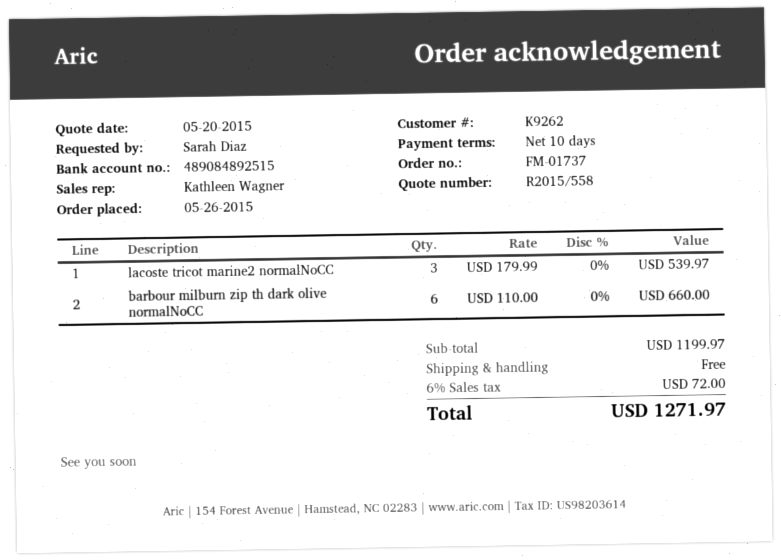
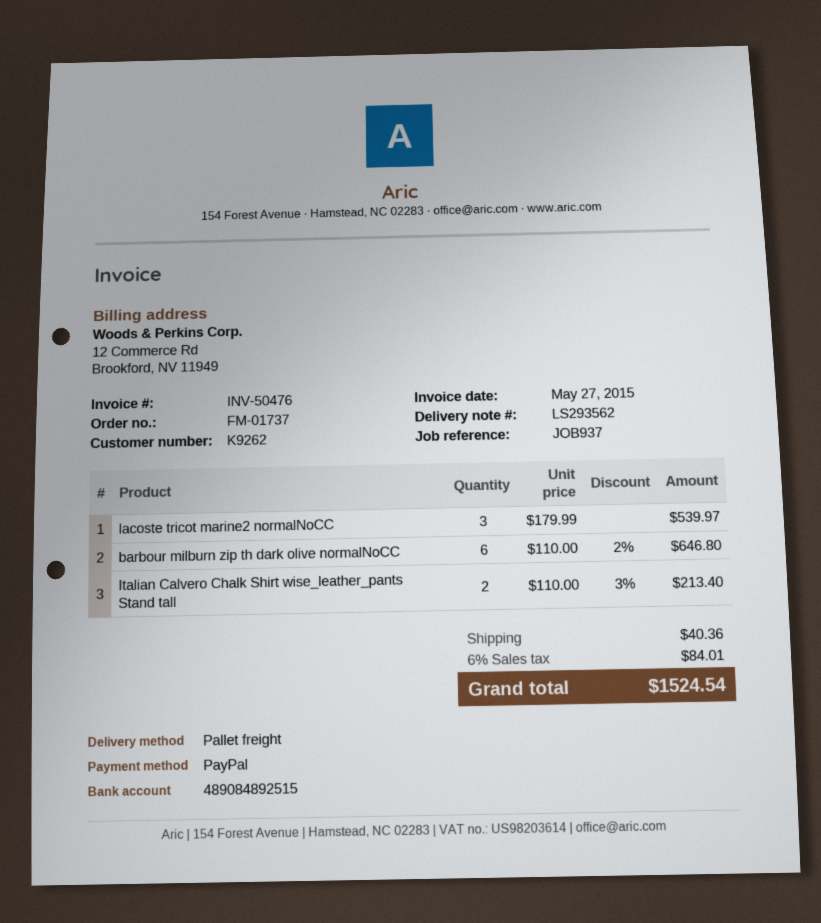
barbour milburn zip th dark olive normalNoCC: 6 x 110.00 = 660.00 -> 6 x 110.00 - 2% = 646.80
Italian Calvero Chalk Shirt wise_leather_pants Stand tall: none -> 2 x 110.00 - 3% = 213.40
shipping: 0.00 -> 40.36
tax: 6% = 72.00 -> 6% = 84.01
total: 1271.97 -> 1524.54

